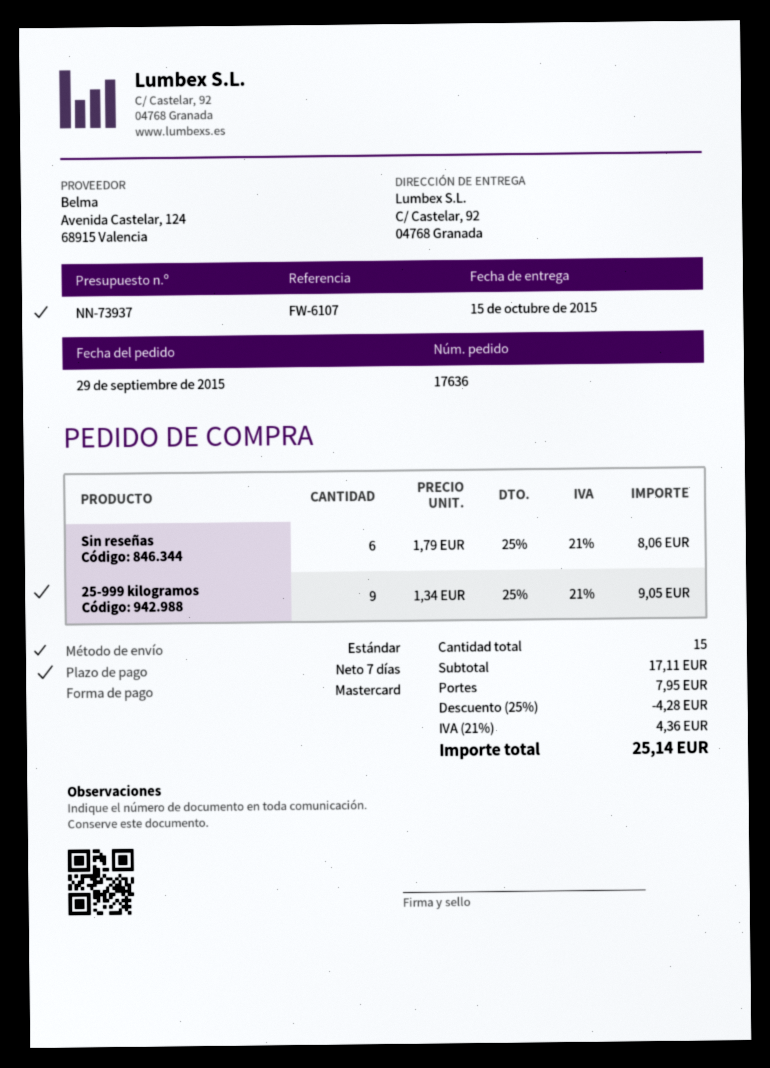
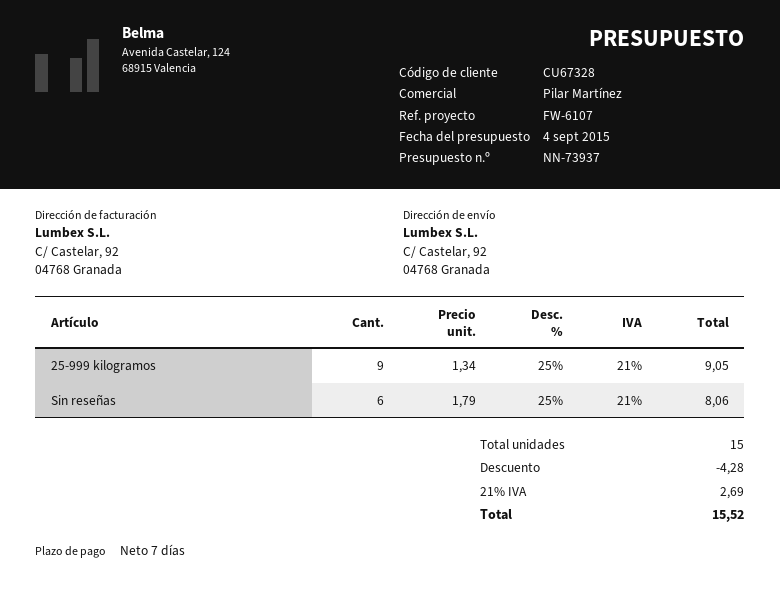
shipping: 7.95 -> none
tax: 21% = 4.36 -> 21% = 2.69
total: 25.14 -> 15.52

